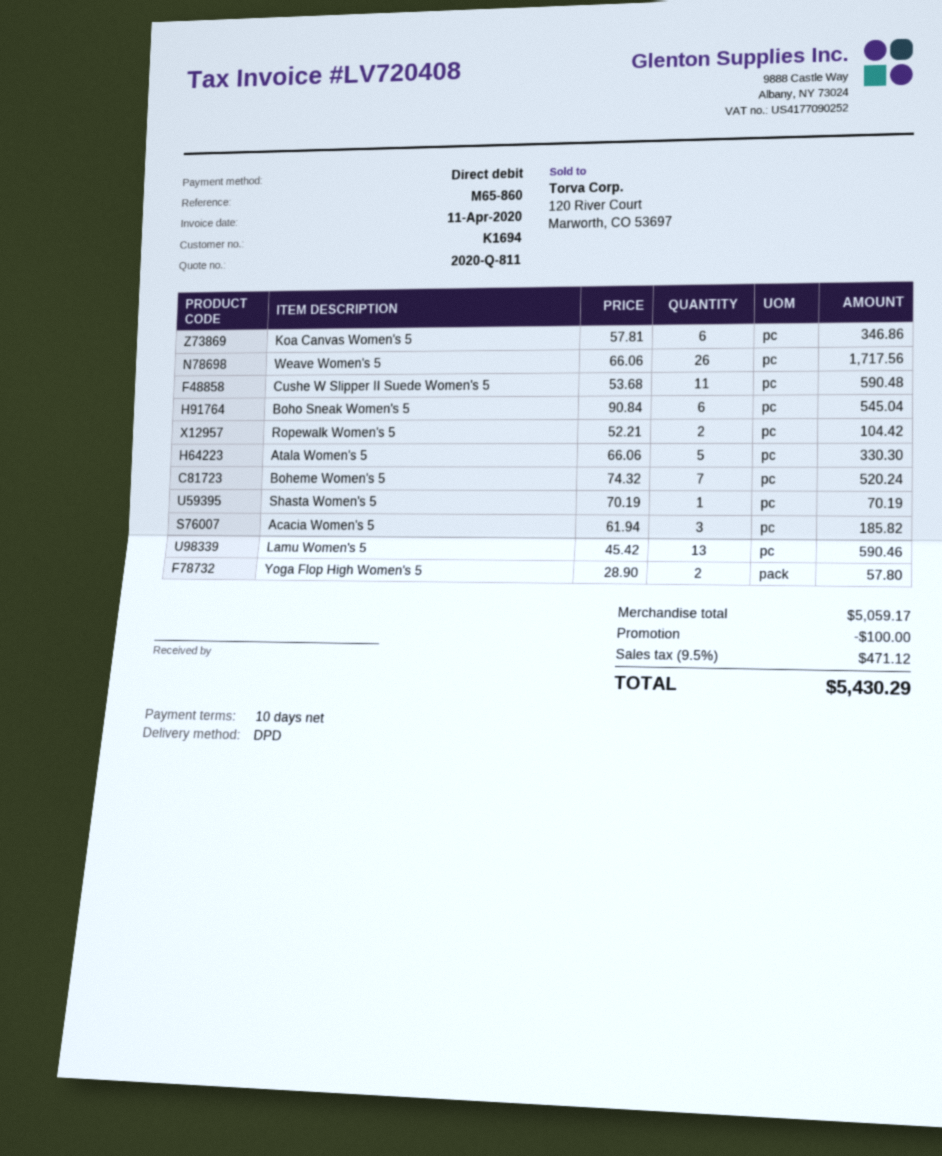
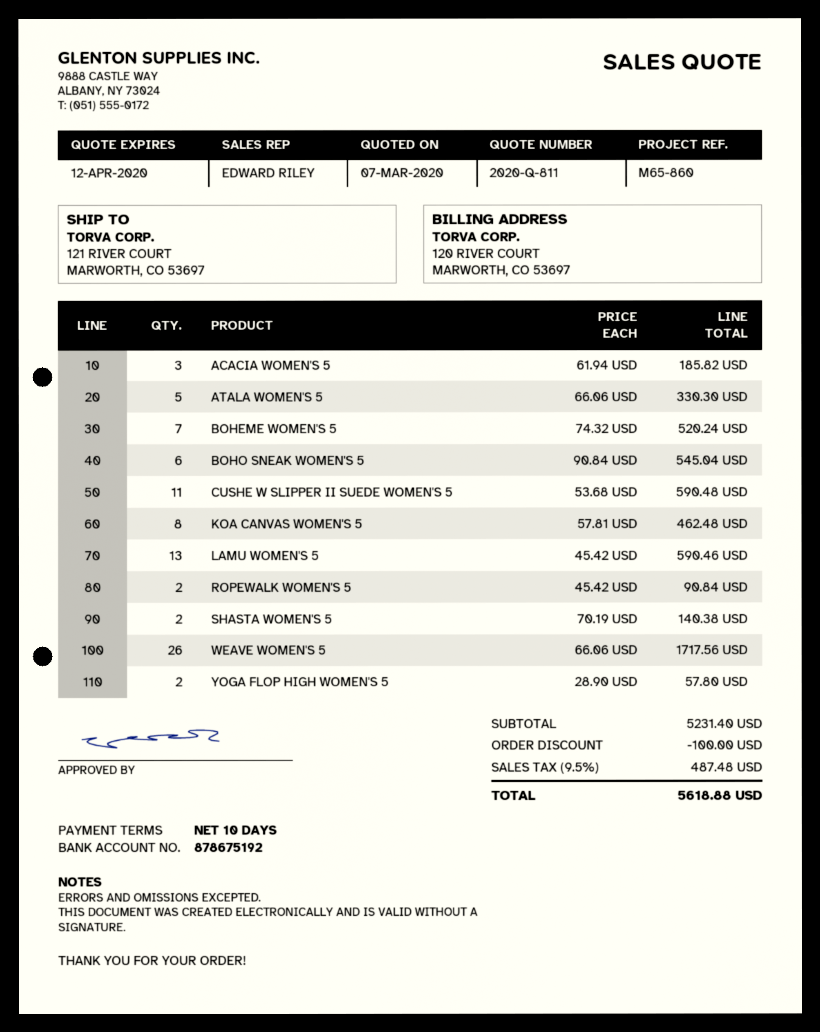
Koa Canvas Women's 5: 6 x 57.81 = 346.86 -> 8 x 57.81 = 462.48
Ropewalk Women's 5: 2 x 52.21 = 104.42 -> 2 x 45.42 = 90.84
Shasta Women's 5: 1 x 70.19 = 70.19 -> 2 x 70.19 = 140.38
subtotal: 5059.17 -> 5231.40
tax: 9.5% = 471.12 -> 9.5% = 487.48
total: 5430.29 -> 5618.88

